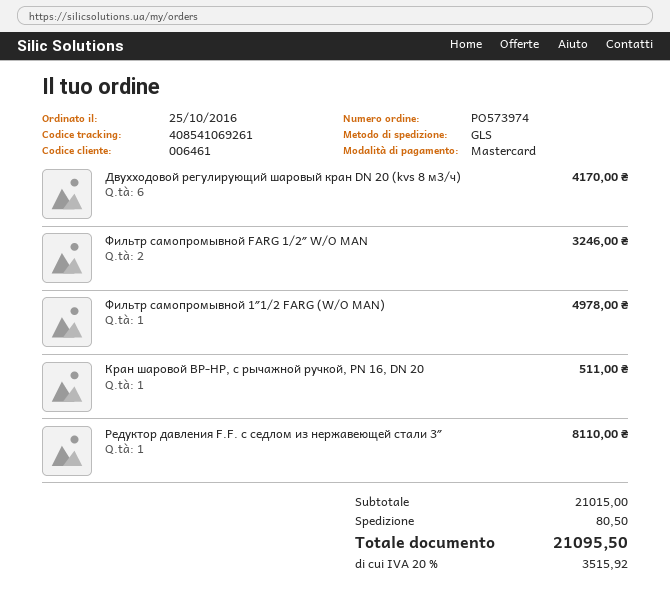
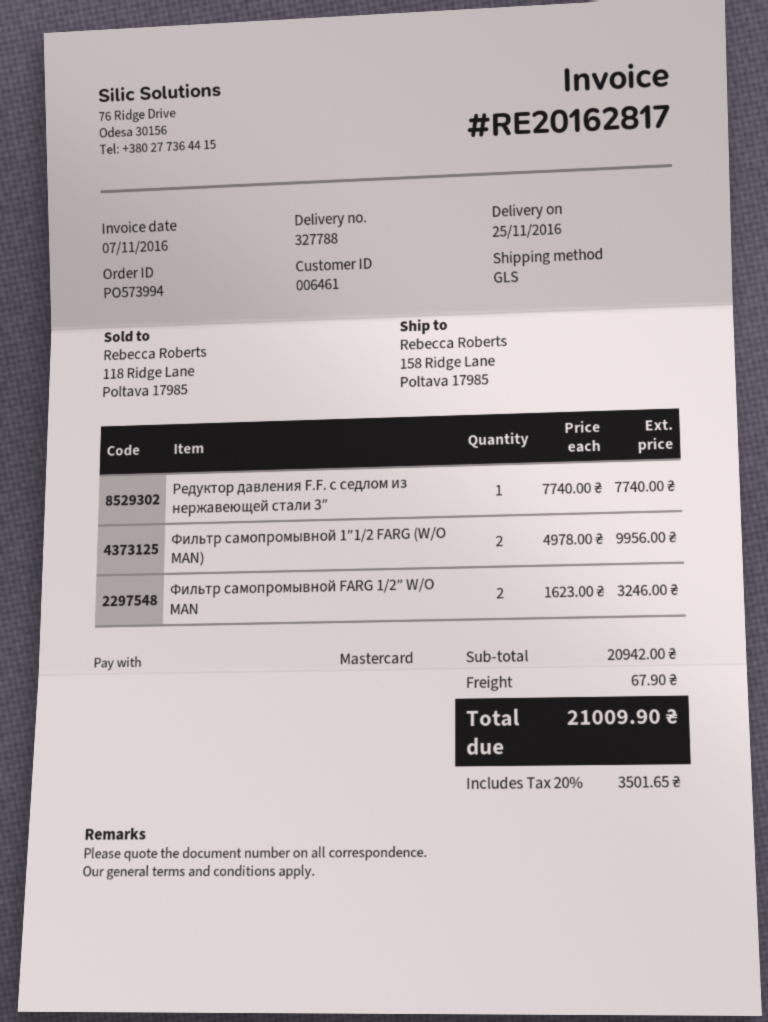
order number: PO573974 -> PO573994
Двухходовой регулирующий шаровый кран DN 20 (kvs 8 м3/ч): 6 for 4170.00 -> none
Фильтр самопромывной 1″1/2 FARG (W/O MAN): 1 for 4978.00 -> 2 for 9956.00
Кран шаровой ВР-НР, с рычажной ручкой, PN 16, DN 20: 1 for 511.00 -> none
Редуктор давления F.F. с седлом из нержавеющей стали 3″: 1 for 8110.00 -> 1 for 7740.00
subtotal: 21015.00 -> 20942.00
shipping: 80.50 -> 67.90
tax: 20% = 3515.92 -> 20% = 3501.65
total: 21095.50 -> 21009.90

